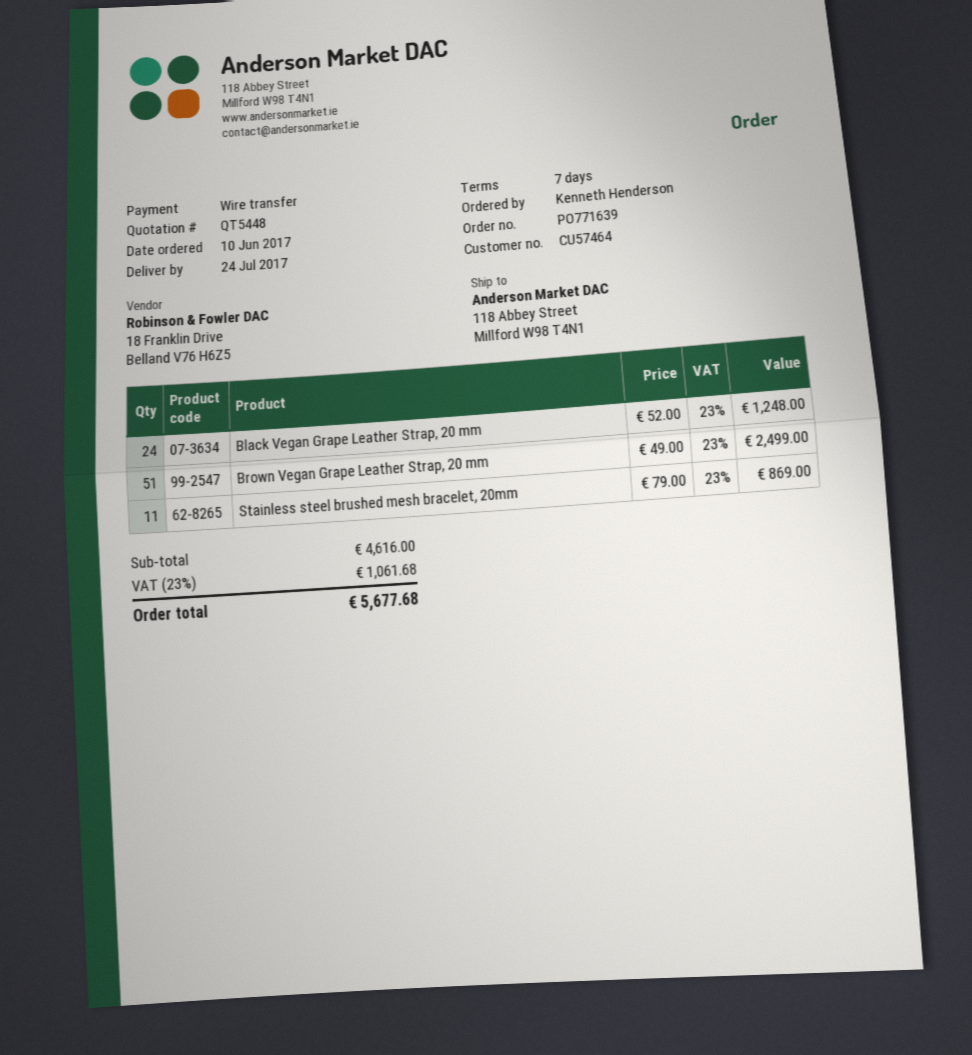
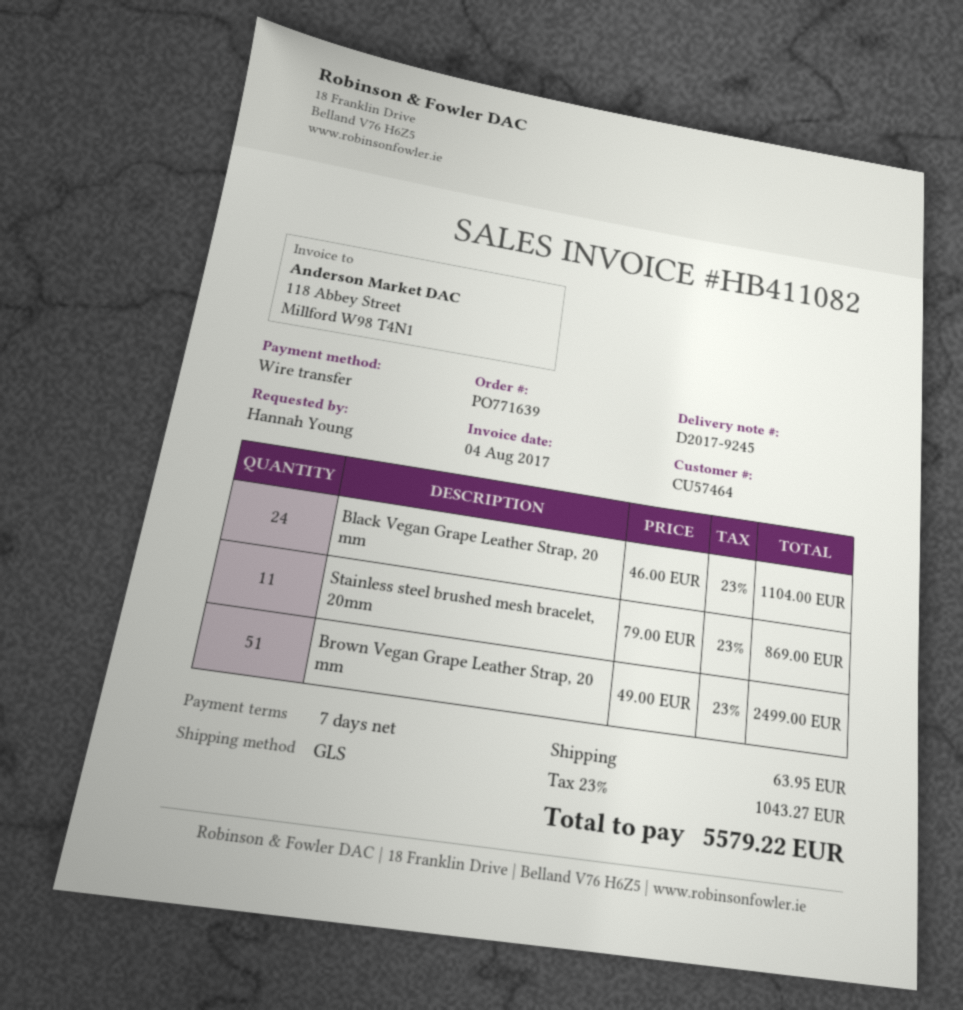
ordered by: Kenneth Henderson -> Hannah Young
Black Vegan Grape Leather Strap, 20 mm: 24 x 52.00 = 1248.00 -> 24 x 46.00 = 1104.00
shipping: none -> 63.95
tax: 23% = 1061.68 -> 23% = 1043.27
total: 5677.68 -> 5579.22

